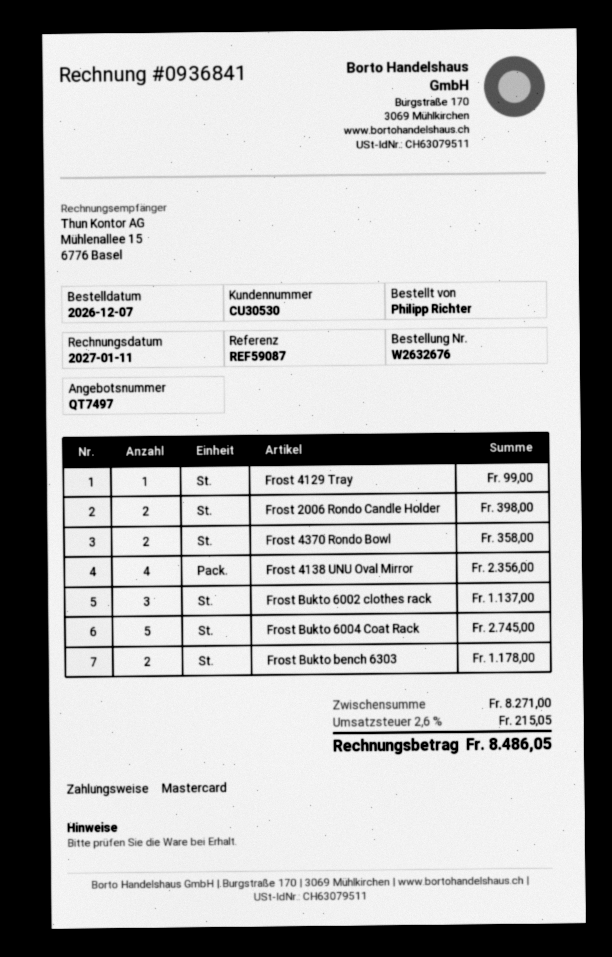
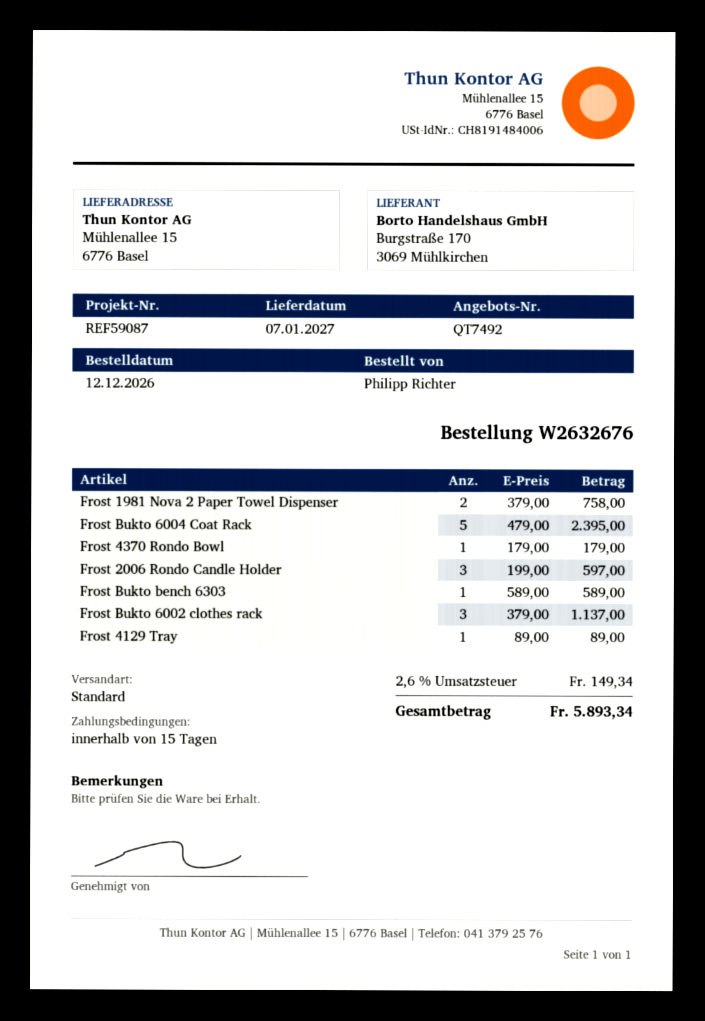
quote number: QT7497 -> QT7492
order date: 2026-12-07 -> 2026-12-12
Frost 4129 Tray: 1 for 99.00 -> 1 for 89.00
Frost 2006 Rondo Candle Holder: 2 for 398.00 -> 3 for 597.00
Frost 4370 Rondo Bowl: 2 for 358.00 -> 1 for 179.00
Frost 4138 UNU Oval Mirror: 4 for 2356.00 -> none
Frost Bukto 6004 Coat Rack: 5 for 2745.00 -> 5 for 2395.00
Frost Bukto bench 6303: 2 for 1178.00 -> 1 for 589.00
Frost 1981 Nova 2 Paper Towel Dispenser: none -> 2 for 758.00
tax: 2.6% = 215.05 -> 2.6% = 149.34
total: 8486.05 -> 5893.34

